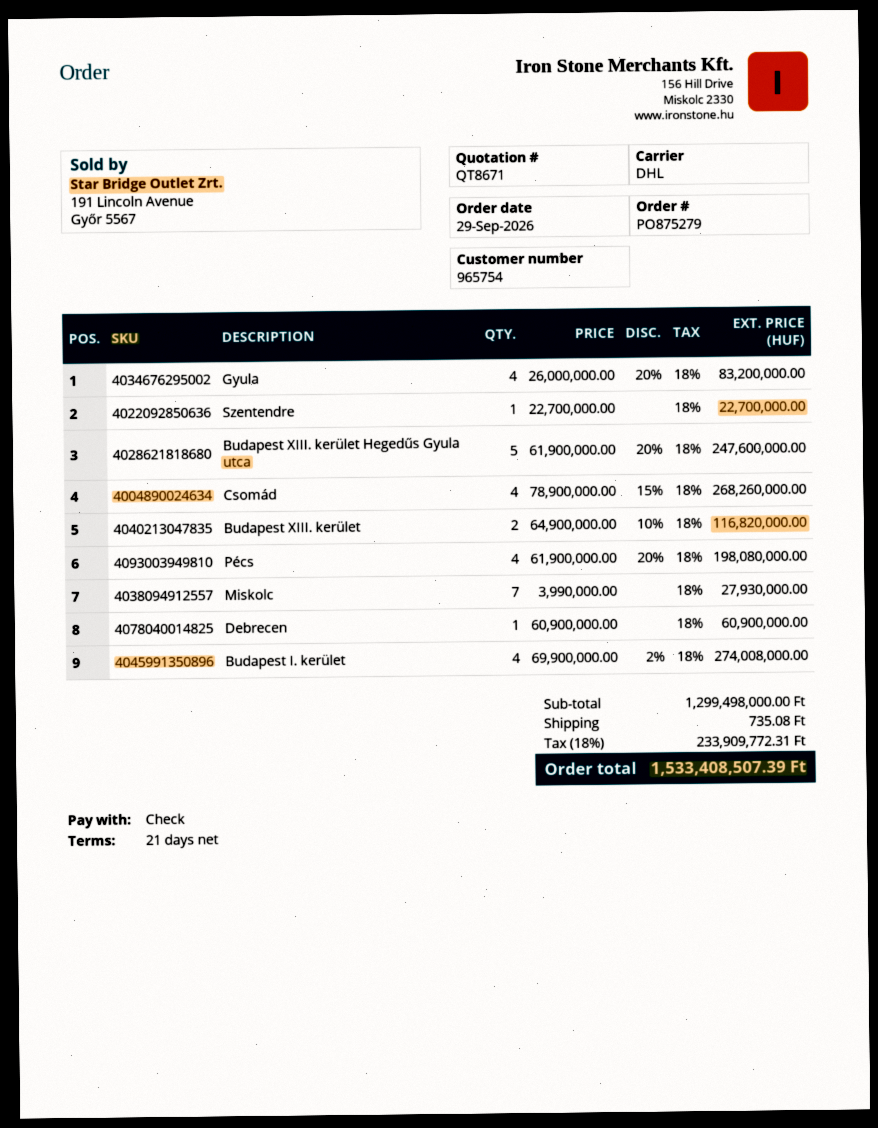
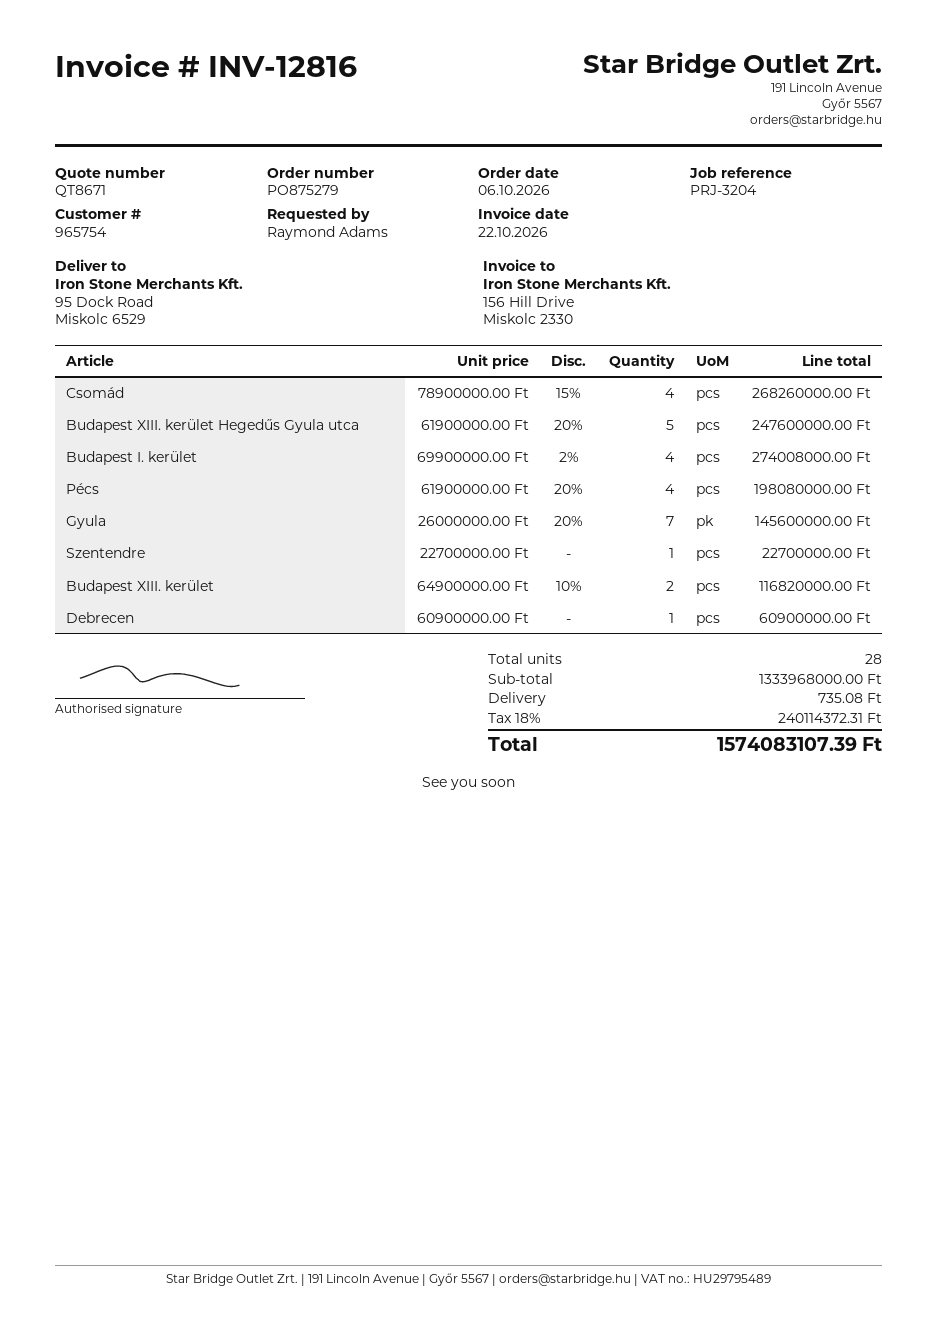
order date: 2026-09-29 -> 2026-10-06
Gyula: 4 x 26000000.00 - 20% = 83200000.00 -> 7 x 26000000.00 - 20% = 145600000.00
Miskolc: 7 x 3990000.00 = 27930000.00 -> none
subtotal: 1299498000.00 -> 1333968000.00
tax: 18% = 233909772.31 -> 18% = 240114372.31
total: 1533408507.39 -> 1574083107.39

